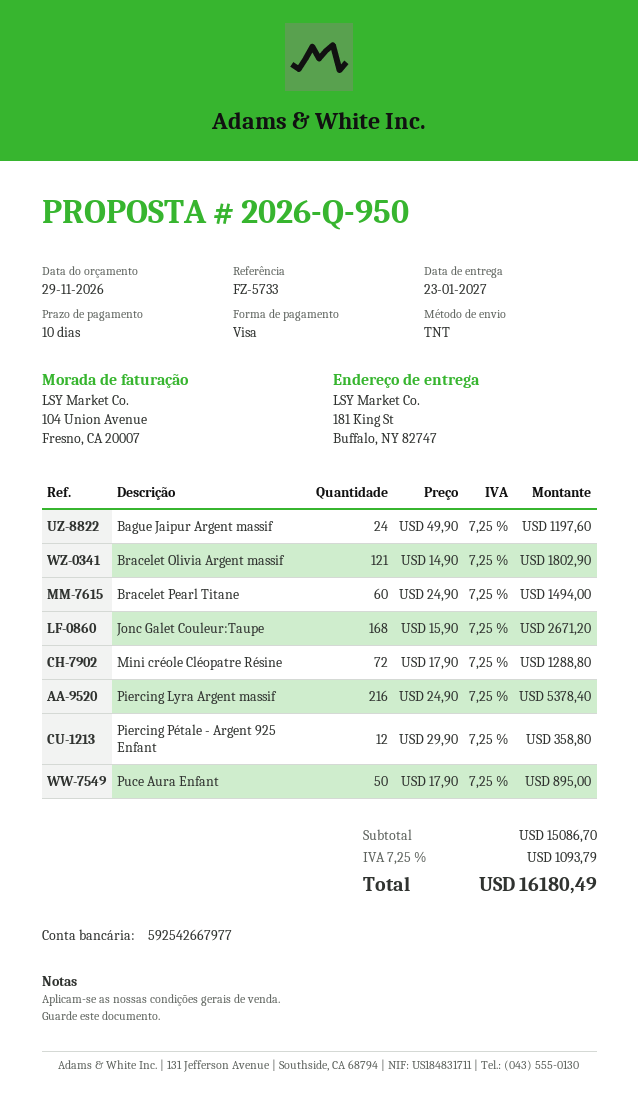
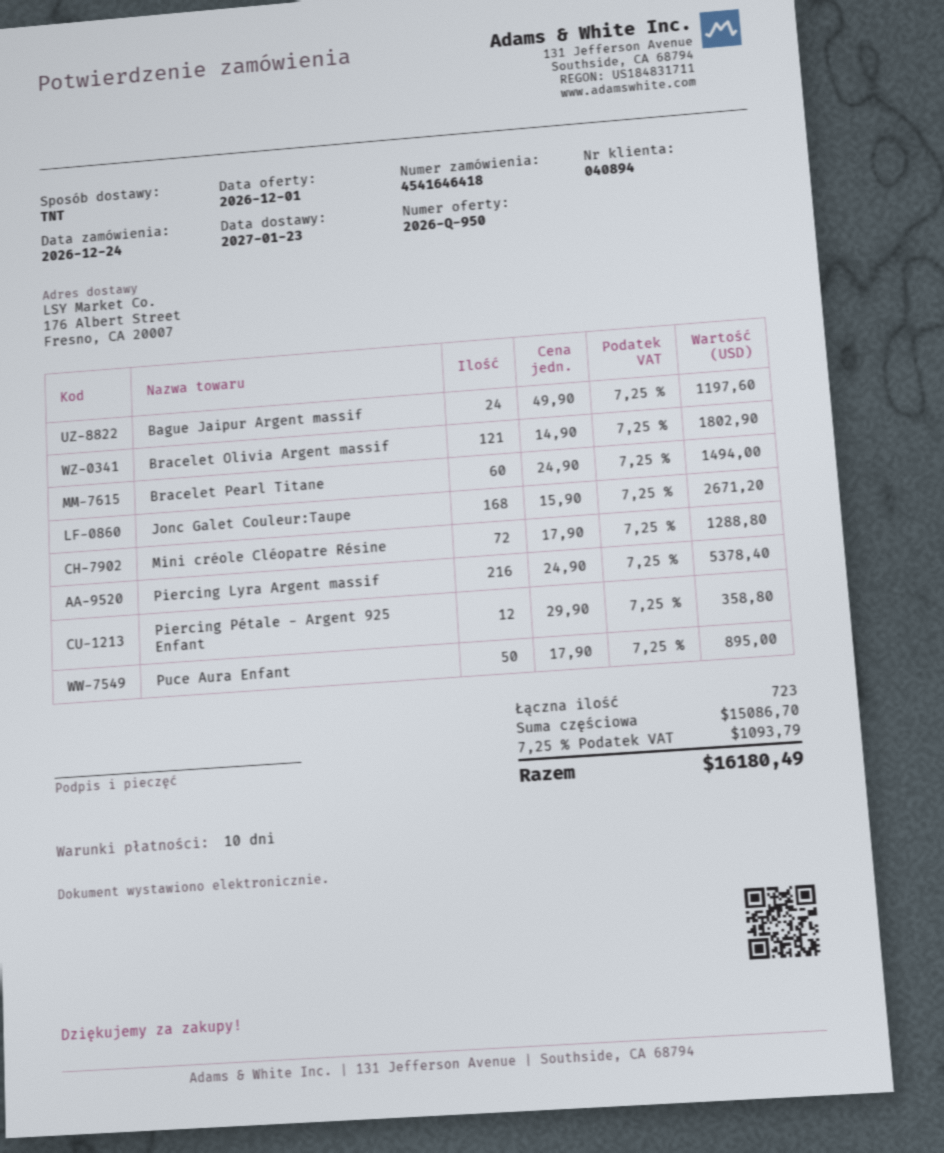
quote date: 2026-11-29 -> 2026-12-01
ship to: 181 King St, Buffalo, NY 82747 -> 176 Albert Street, Fresno, CA 20007

